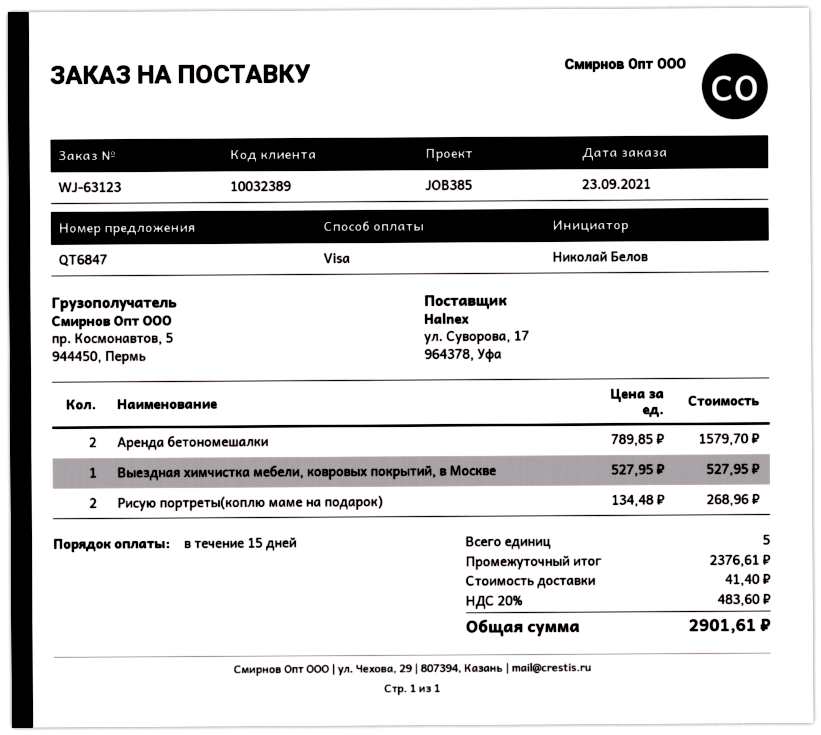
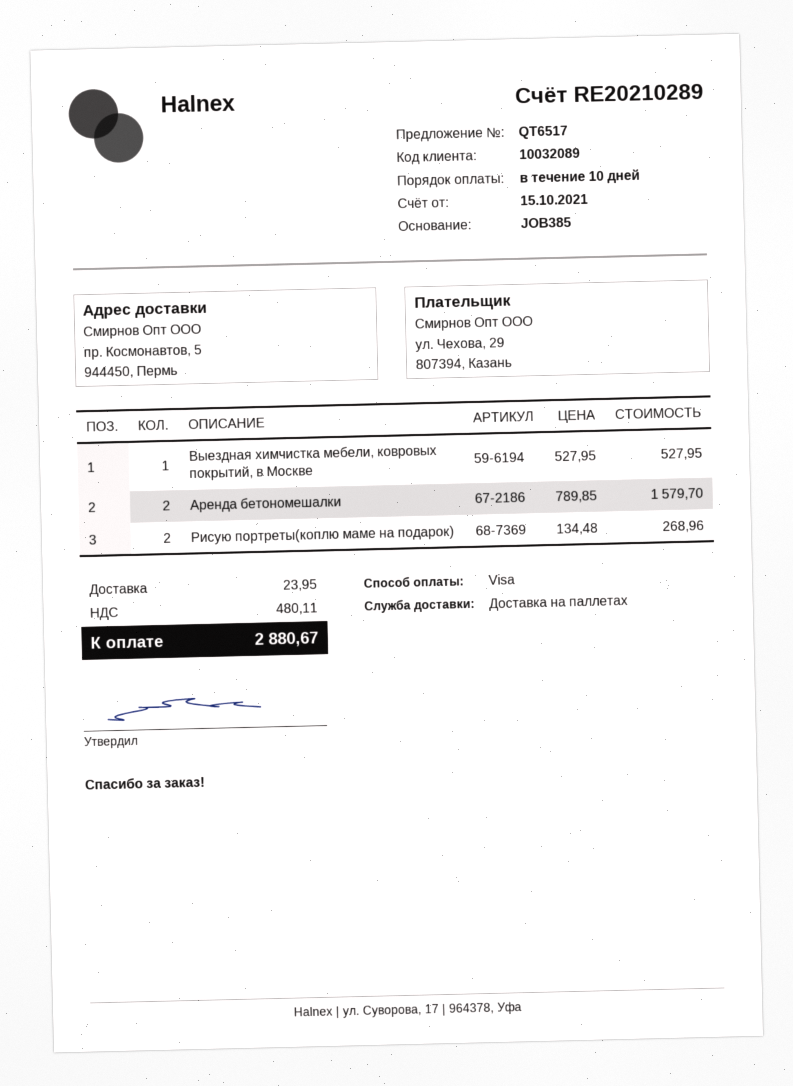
quote number: QT6847 -> QT6517
payment terms: 15 days -> 10 days
customer number: 10032389 -> 10032089
shipping: 41.40 -> 23.95
tax: 483.60 -> 480.11
total: 2901.61 -> 2880.67

